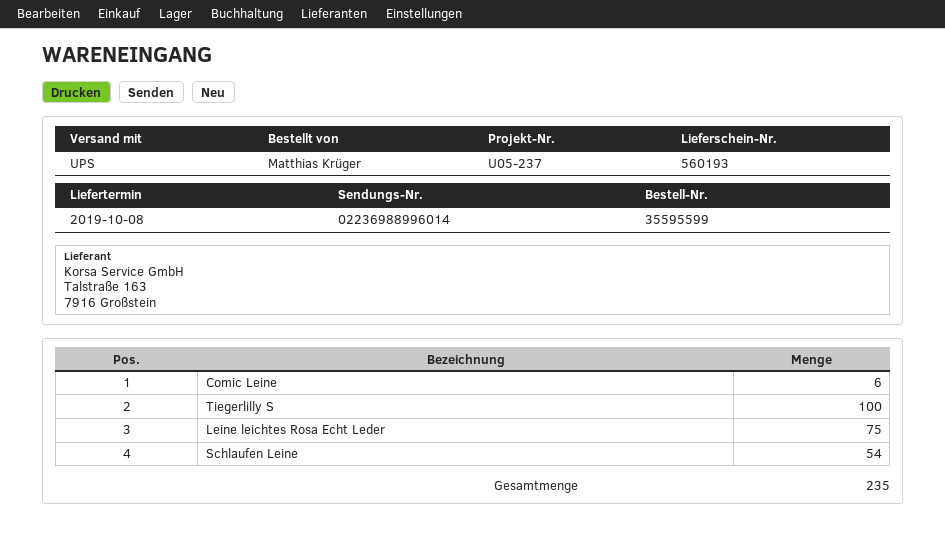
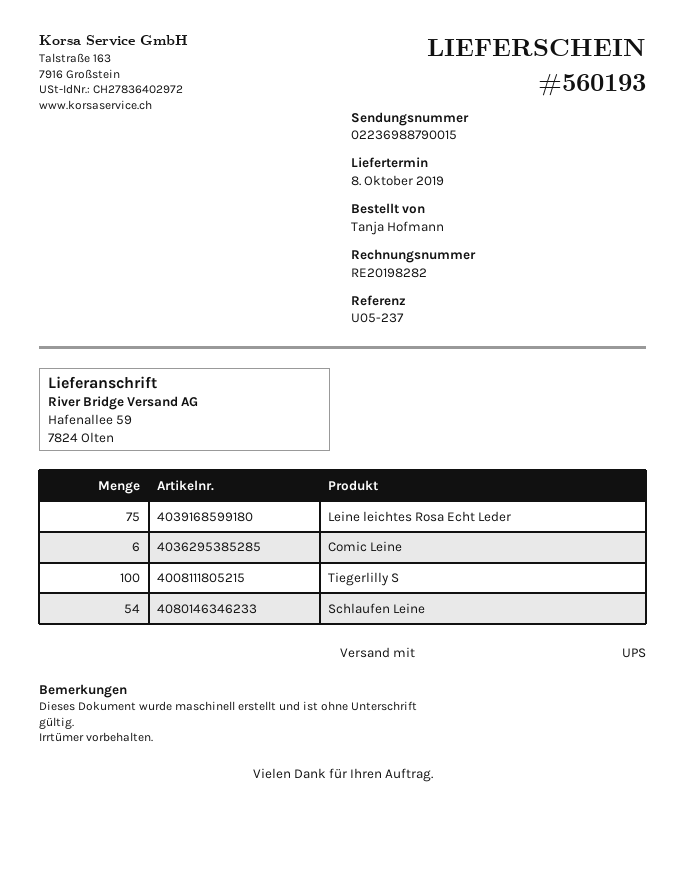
ordered by: Matthias Krüger -> Tanja Hofmann
tracking number: 02236988996014 -> 02236988790015

